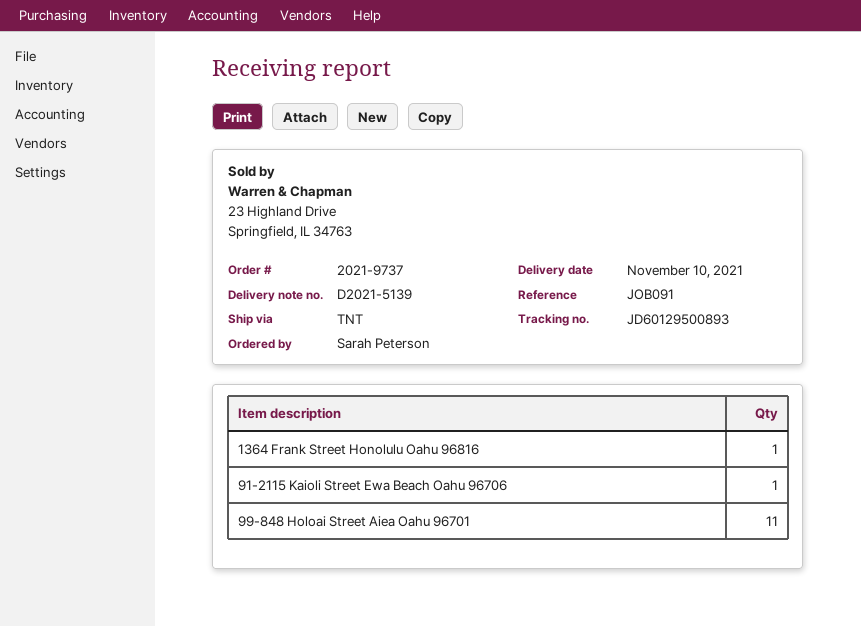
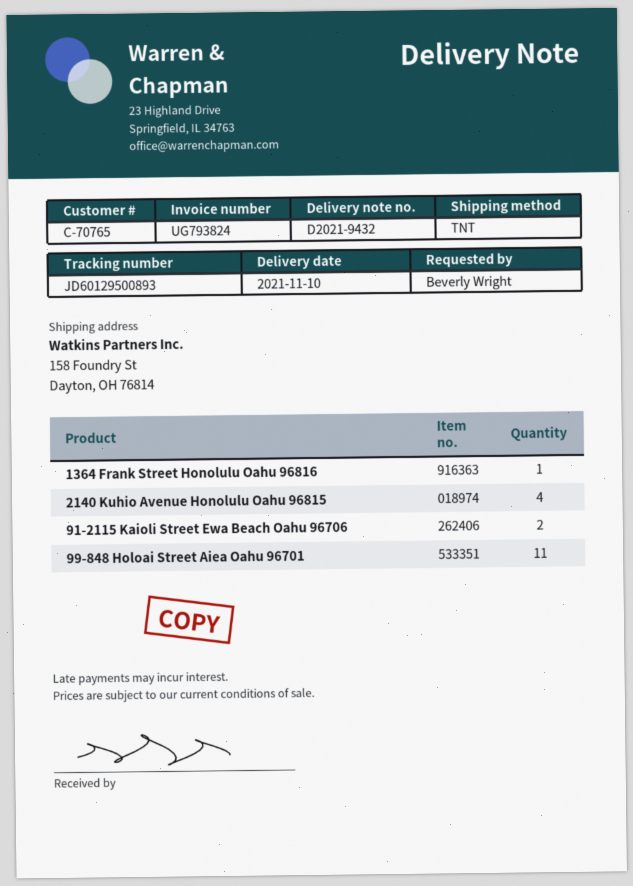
delivery note number: D2021-5139 -> D2021-9432
ordered by: Sarah Peterson -> Beverly Wright
91-2115 Kaioli Street Ewa Beach Oahu 96706: 1 -> 2
2140 Kuhio Avenue Honolulu Oahu 96815: none -> 4

